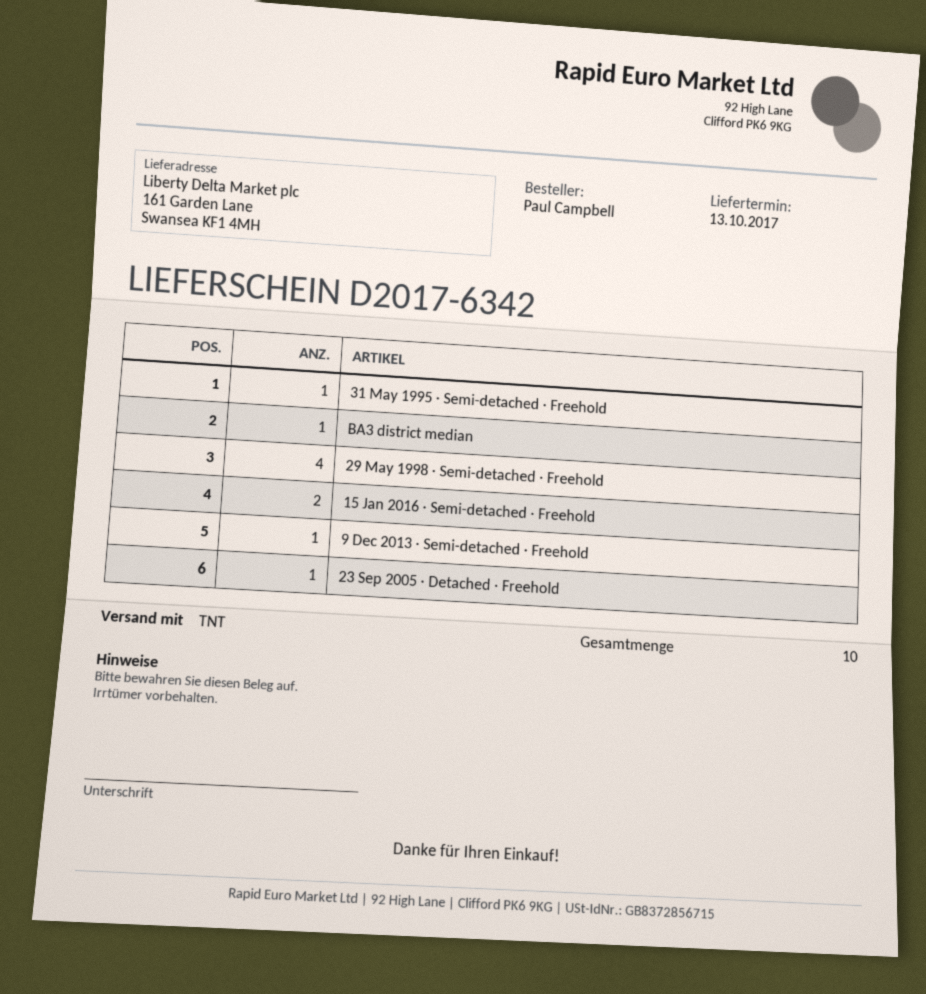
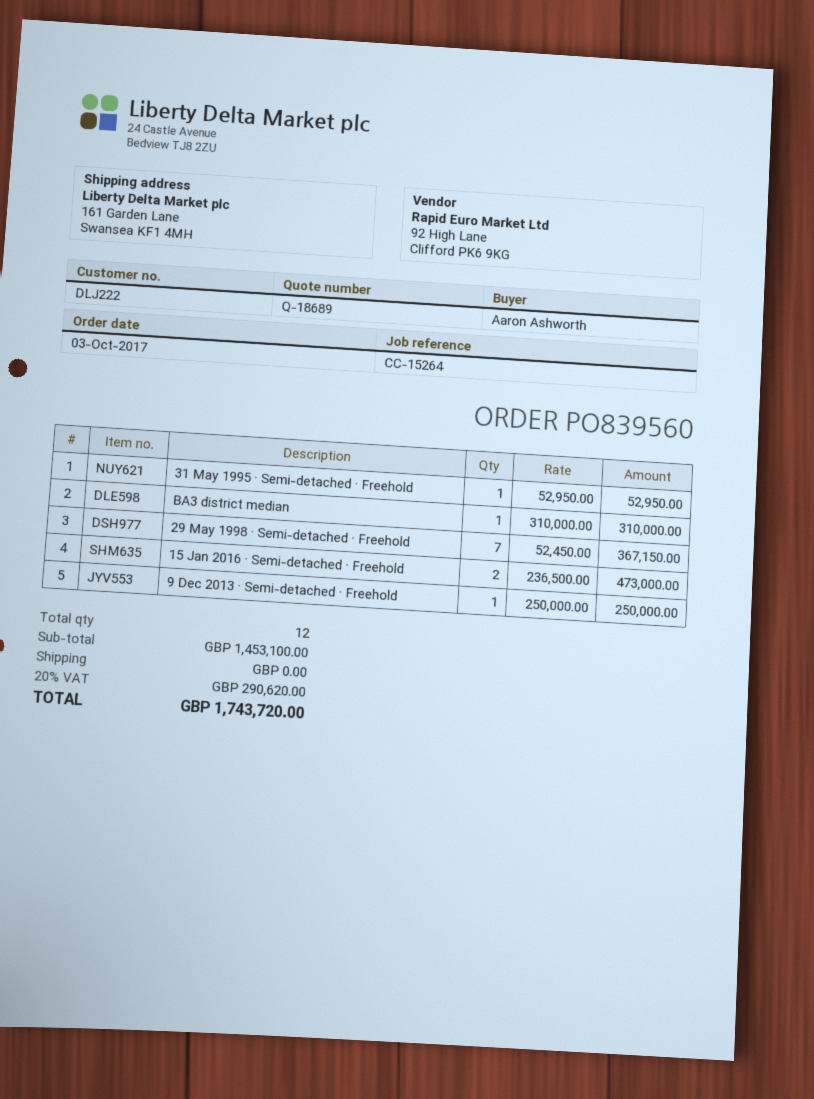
ordered by: Paul Campbell -> Aaron Ashworth
29 May 1998 · Semi-detached · Freehold: 4 -> 7
23 Sep 2005 · Detached · Freehold: 1 -> none
total quantity: 10 -> 12

